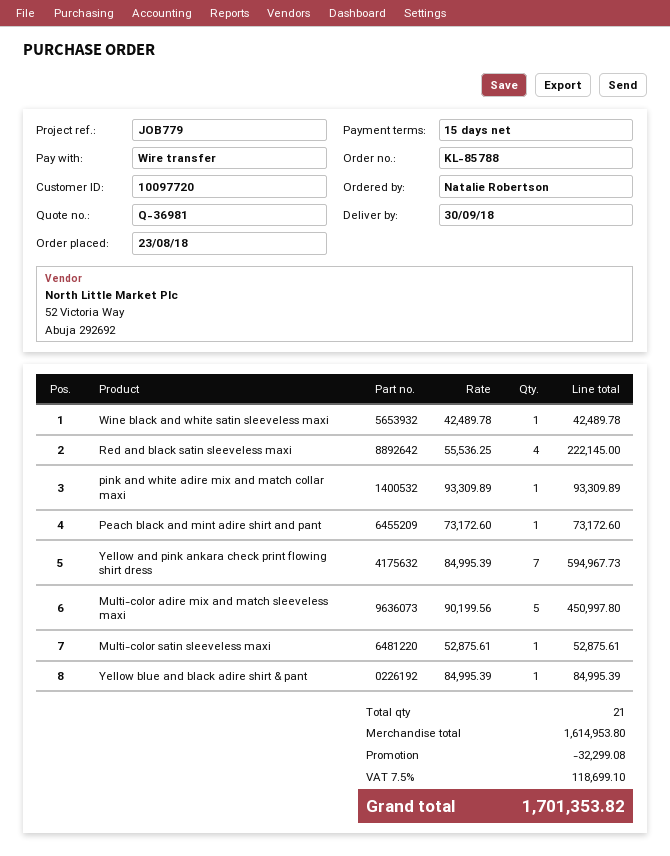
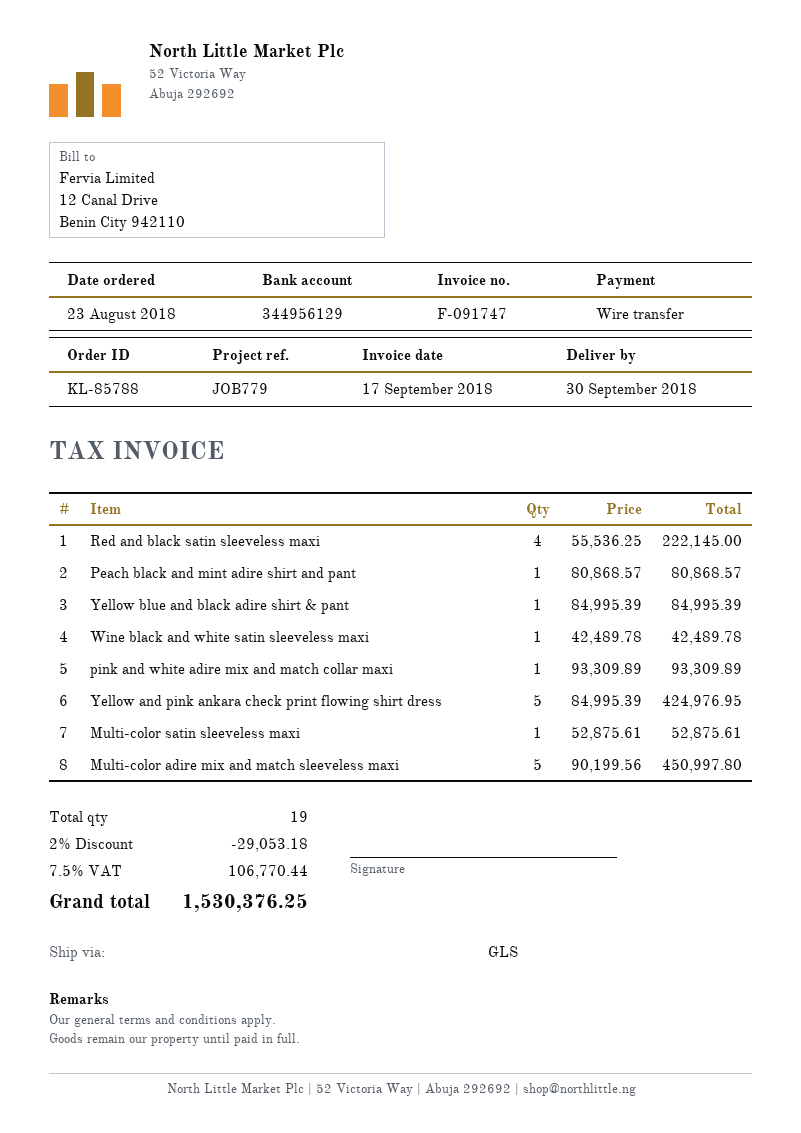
Peach black and mint adire shirt and pant: 1 x 73172.60 = 73172.60 -> 1 x 80868.57 = 80868.57
Yellow and pink ankara check print flowing shirt dress: 7 x 84995.39 = 594967.73 -> 5 x 84995.39 = 424976.95
total quantity: 21 -> 19
discount: 32299.08 -> 29053.18
tax: 7.5% = 118699.10 -> 7.5% = 106770.44
total: 1701353.82 -> 1530376.25

